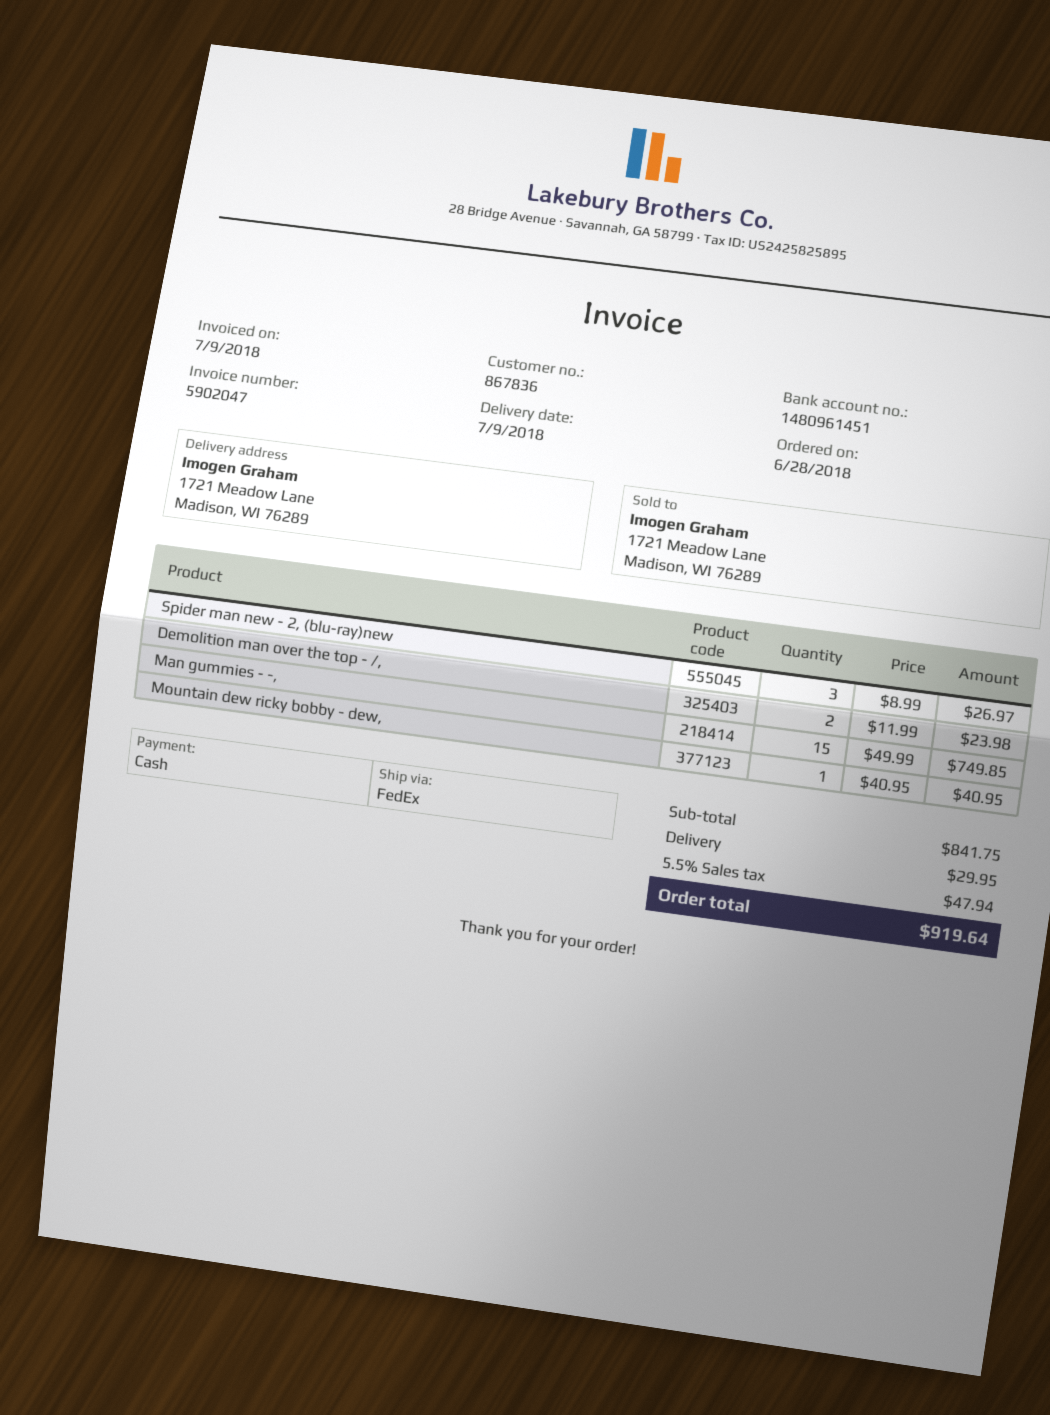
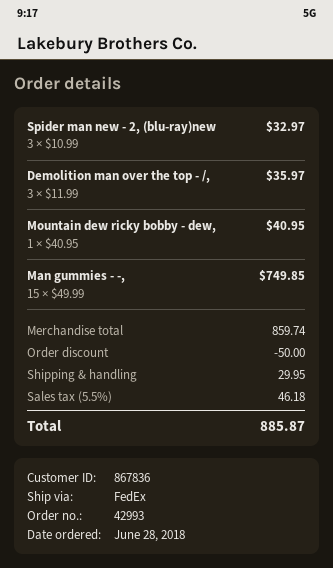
Spider man new - 2, (blu-ray)new: 3 x 8.99 = 26.97 -> 3 x 10.99 = 32.97
Demolition man over the top - /,: 2 x 11.99 = 23.98 -> 3 x 11.99 = 35.97
subtotal: 841.75 -> 859.74
discount: none -> 50.00
tax: 5.5% = 47.94 -> 5.5% = 46.18
total: 919.64 -> 885.87

